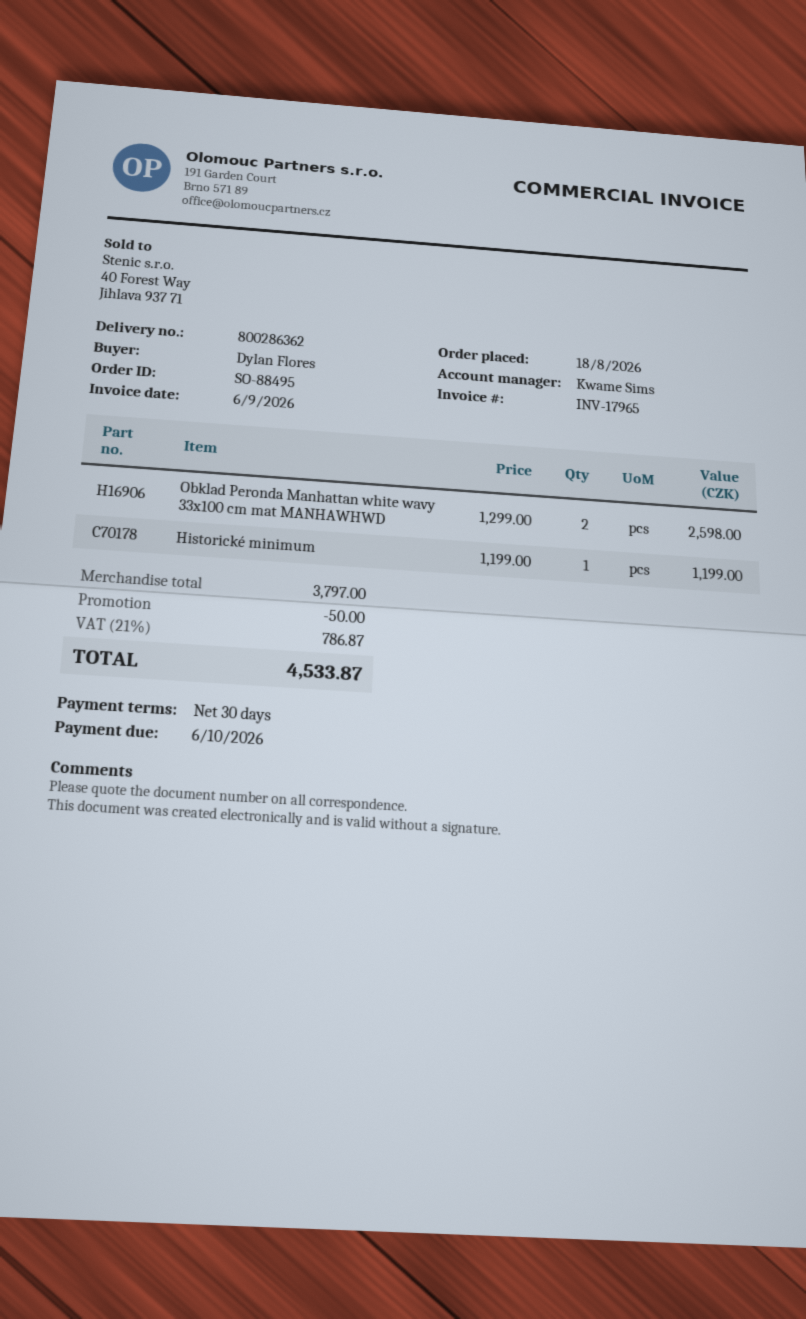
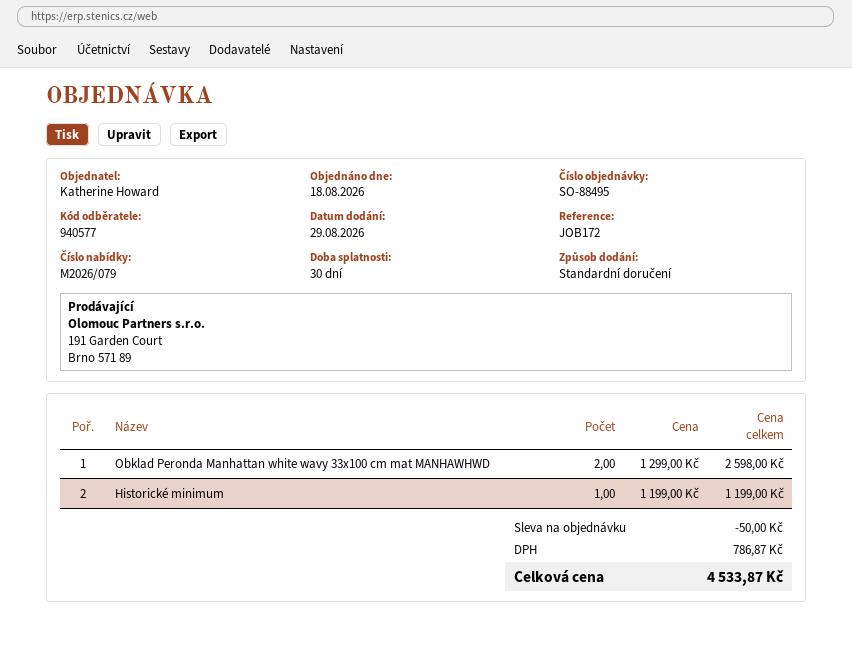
ordered by: Dylan Flores -> Katherine Howard

